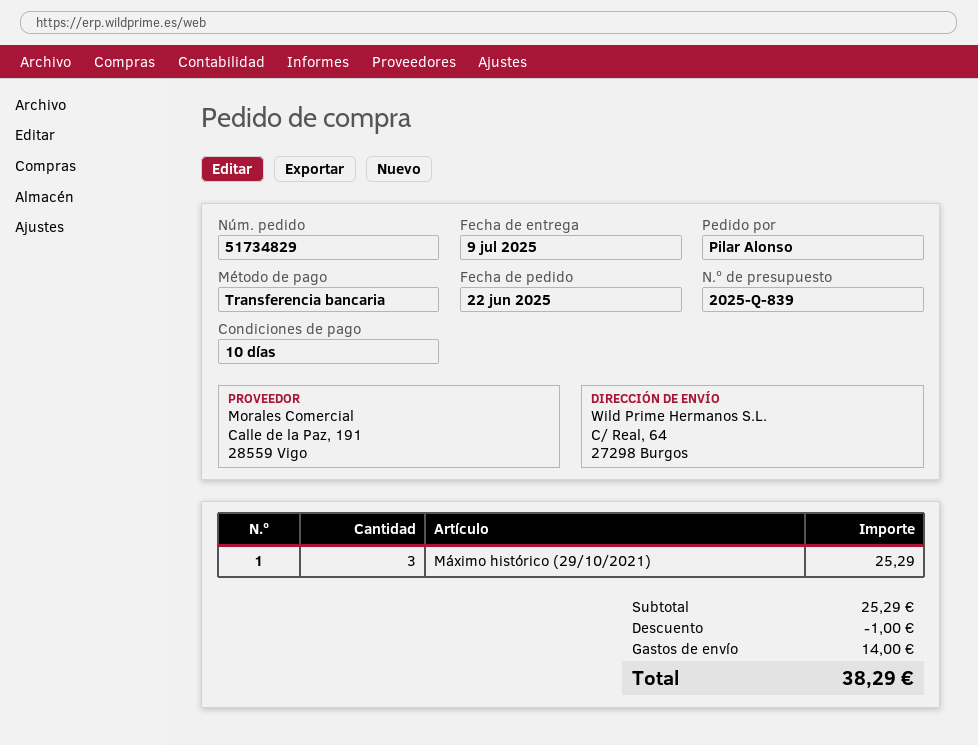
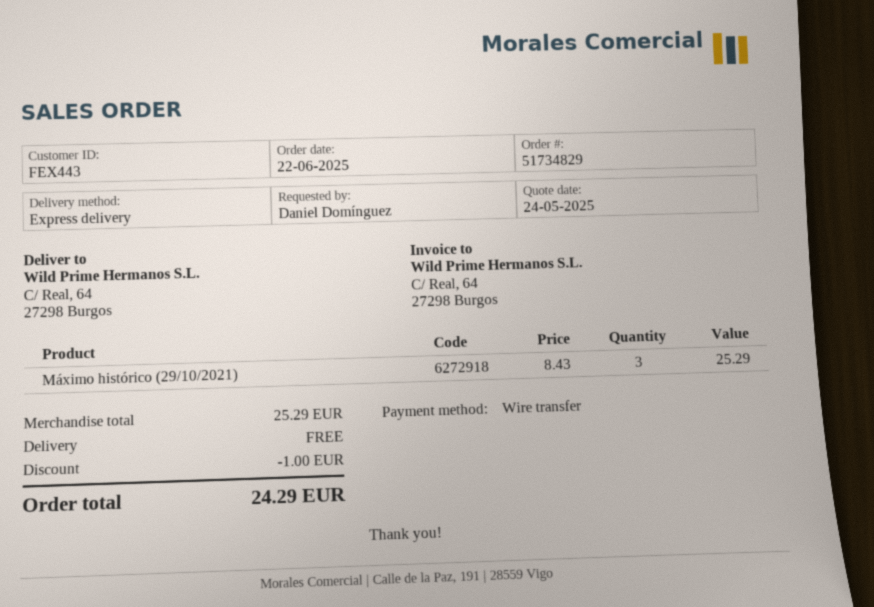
ordered by: Pilar Alonso -> Daniel Domínguez
shipping: 14.00 -> 0.00
total: 38.29 -> 24.29

